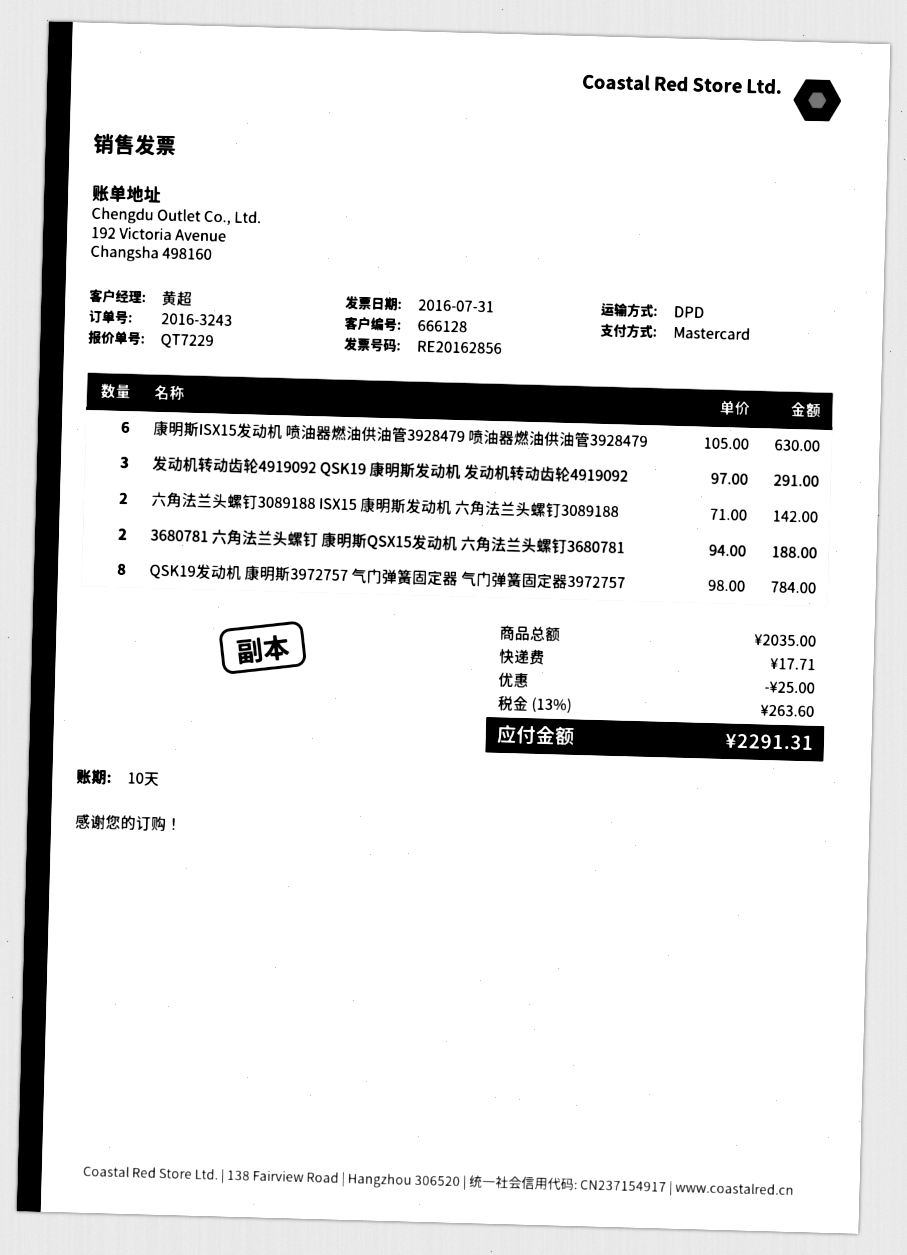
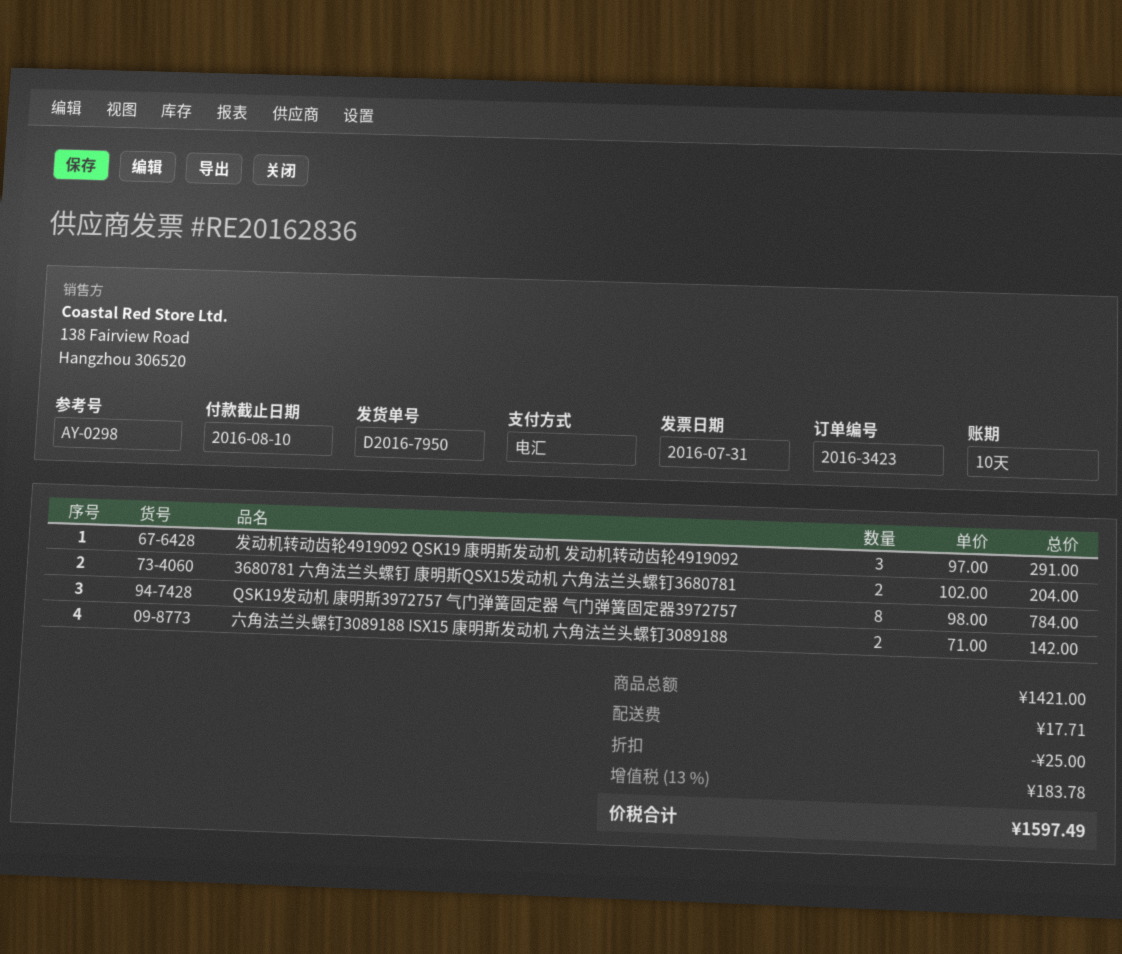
order number: 2016-3243 -> 2016-3423
invoice number: RE20162856 -> RE20162836
payment method: Mastercard -> bank transfer
康明斯ISX15发动机 喷油器燃油供油管3928479 喷油器燃油供油管3928479: 6 x 105.00 = 630.00 -> none
3680781 六角法兰头螺钉 康明斯QSX15发动机 六角法兰头螺钉3680781: 2 x 94.00 = 188.00 -> 2 x 102.00 = 204.00
subtotal: 2035.00 -> 1421.00
tax: 13% = 263.60 -> 13% = 183.78
total: 2291.31 -> 1597.49

